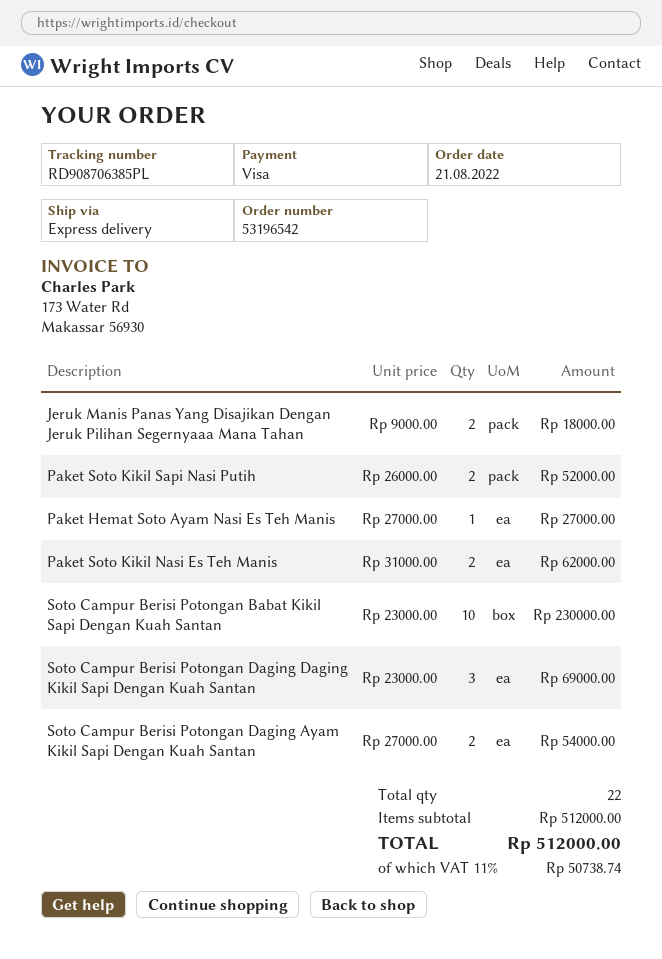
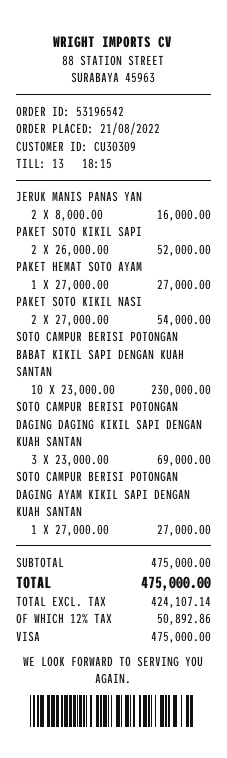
Jeruk Manis Panas Yang Disajikan Dengan Jeruk Pilihan Segernyaaa Mana Tahan: 2 x 9000.00 = 18000.00 -> 2 x 8000.00 = 16000.00
Paket Soto Kikil Nasi Es Teh Manis: 2 x 31000.00 = 62000.00 -> 2 x 27000.00 = 54000.00
Soto Campur Berisi Potongan Daging Ayam Kikil Sapi Dengan Kuah Santan: 2 x 27000.00 = 54000.00 -> 1 x 27000.00 = 27000.00
subtotal: 512000.00 -> 475000.00
tax: 11% = 50738.74 -> 12% = 50892.86
total: 512000.00 -> 475000.00

